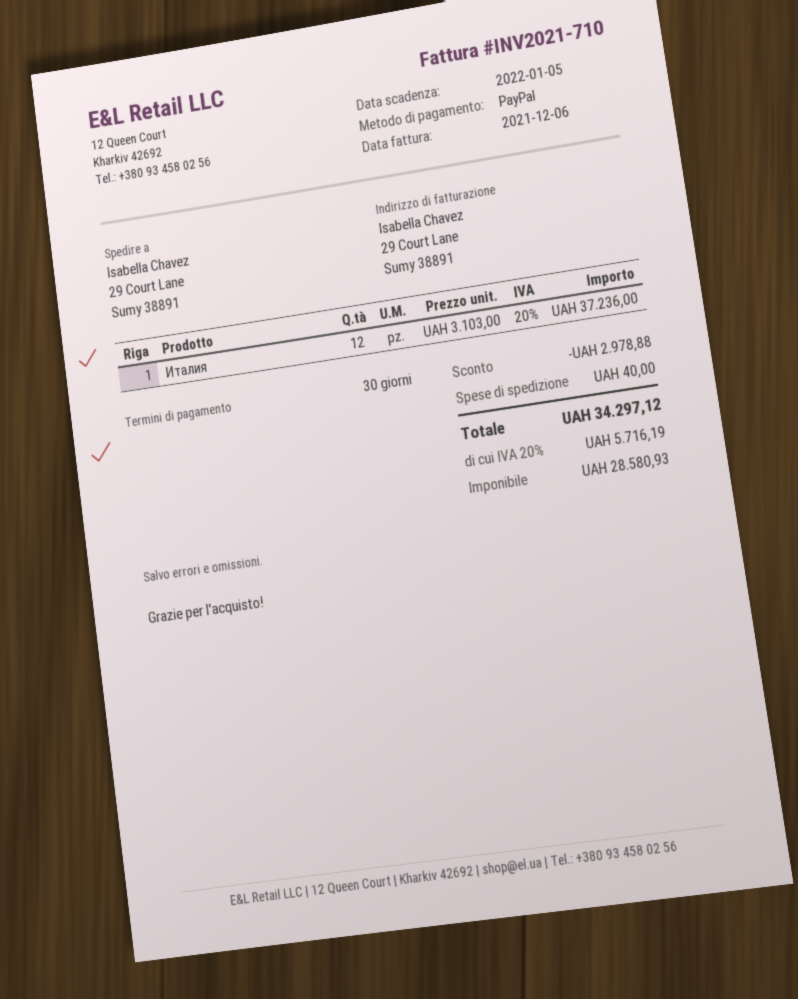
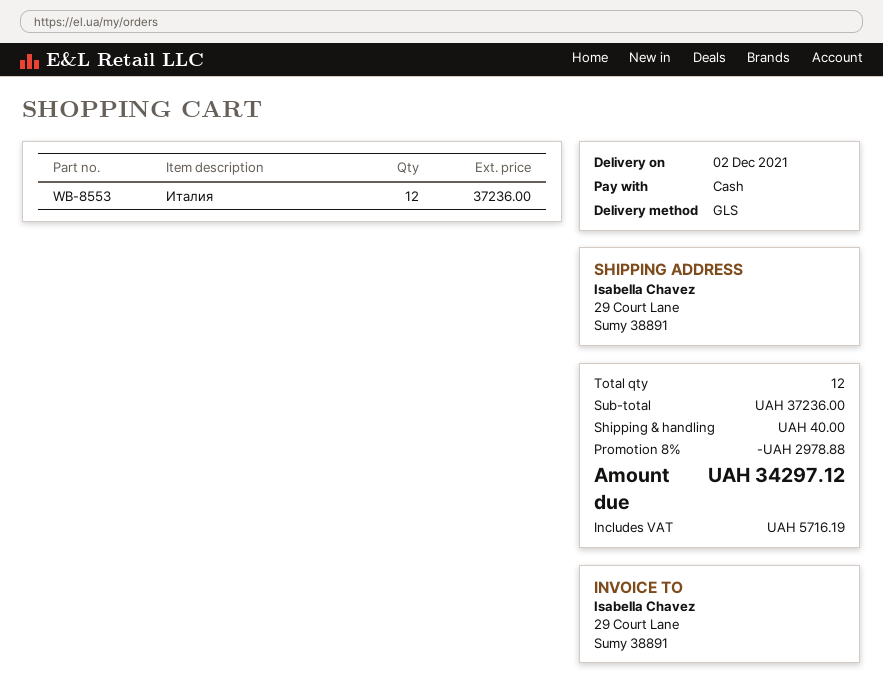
payment method: PayPal -> cash

